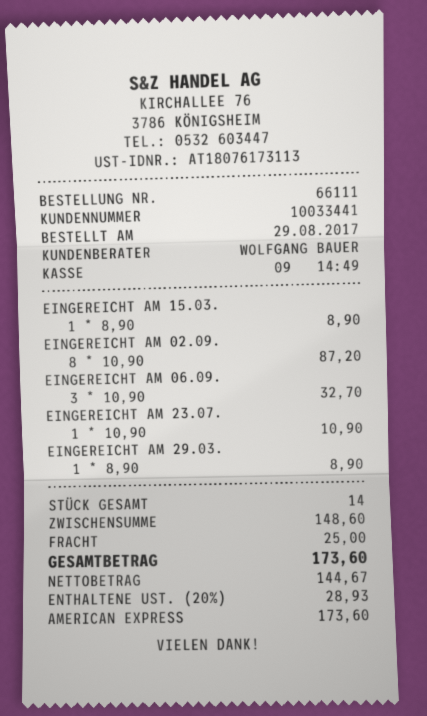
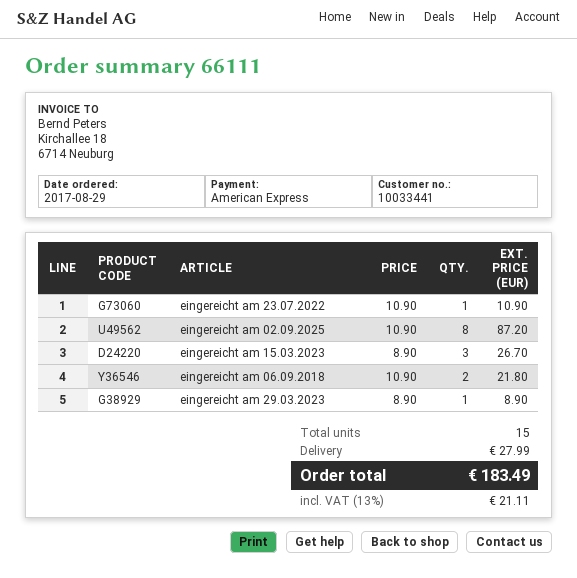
EINGEREICHT AM 15.03.: 1 x 8.90 = 8.90 -> 3 x 8.90 = 26.70
EINGEREICHT AM 06.09.: 3 x 10.90 = 32.70 -> 2 x 10.90 = 21.80
total quantity: 14 -> 15
shipping: 25.00 -> 27.99
tax: 20% = 28.93 -> 13% = 21.11
total: 173.60 -> 183.49

